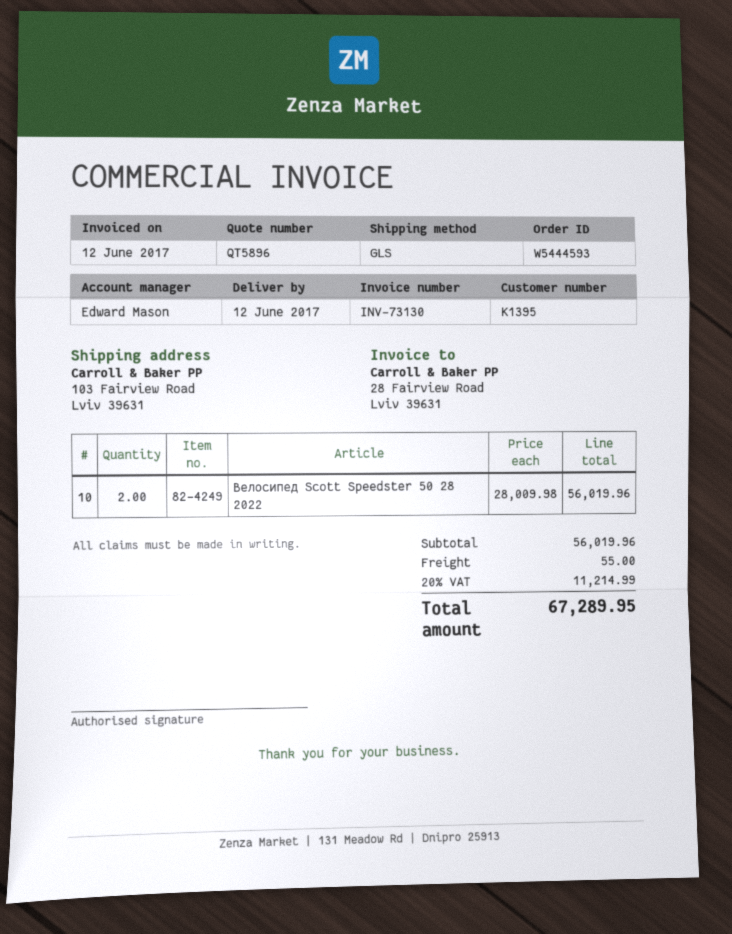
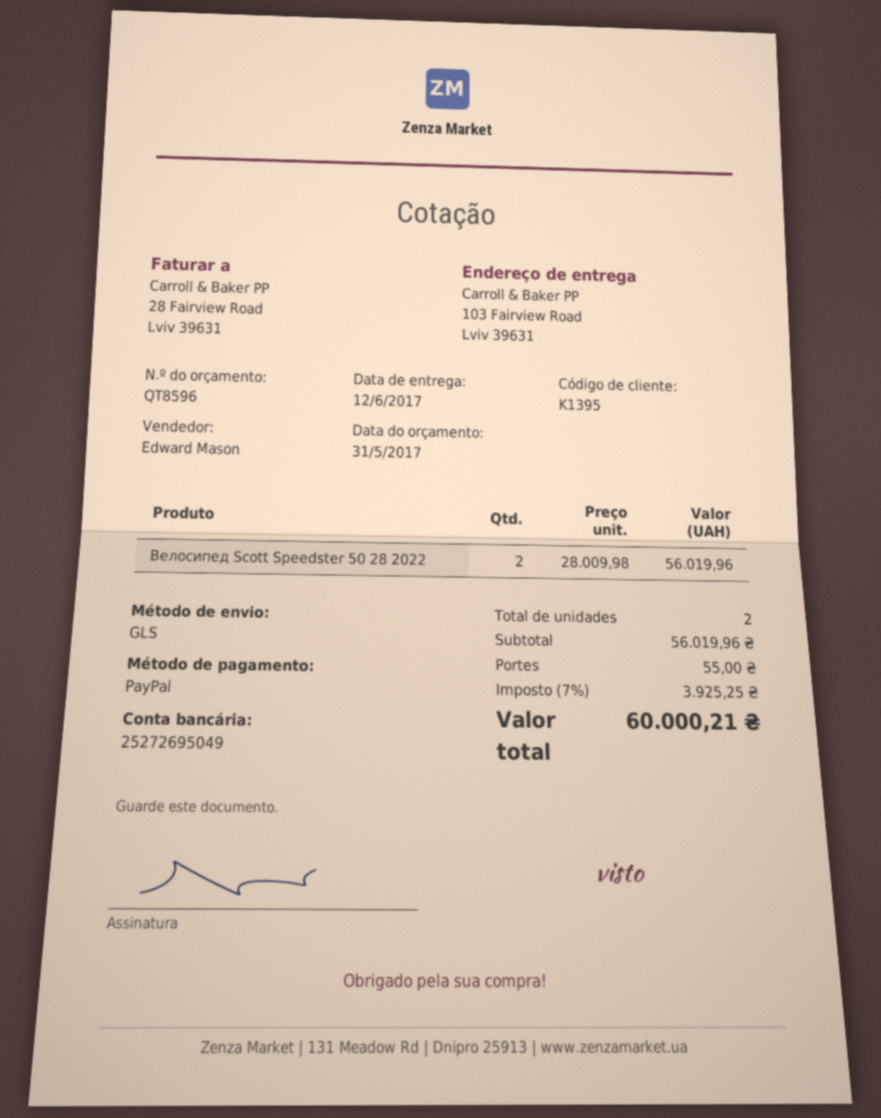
quote number: QT5896 -> QT8596
tax: 20% = 11214.99 -> 7% = 3925.25
total: 67289.95 -> 60000.21

